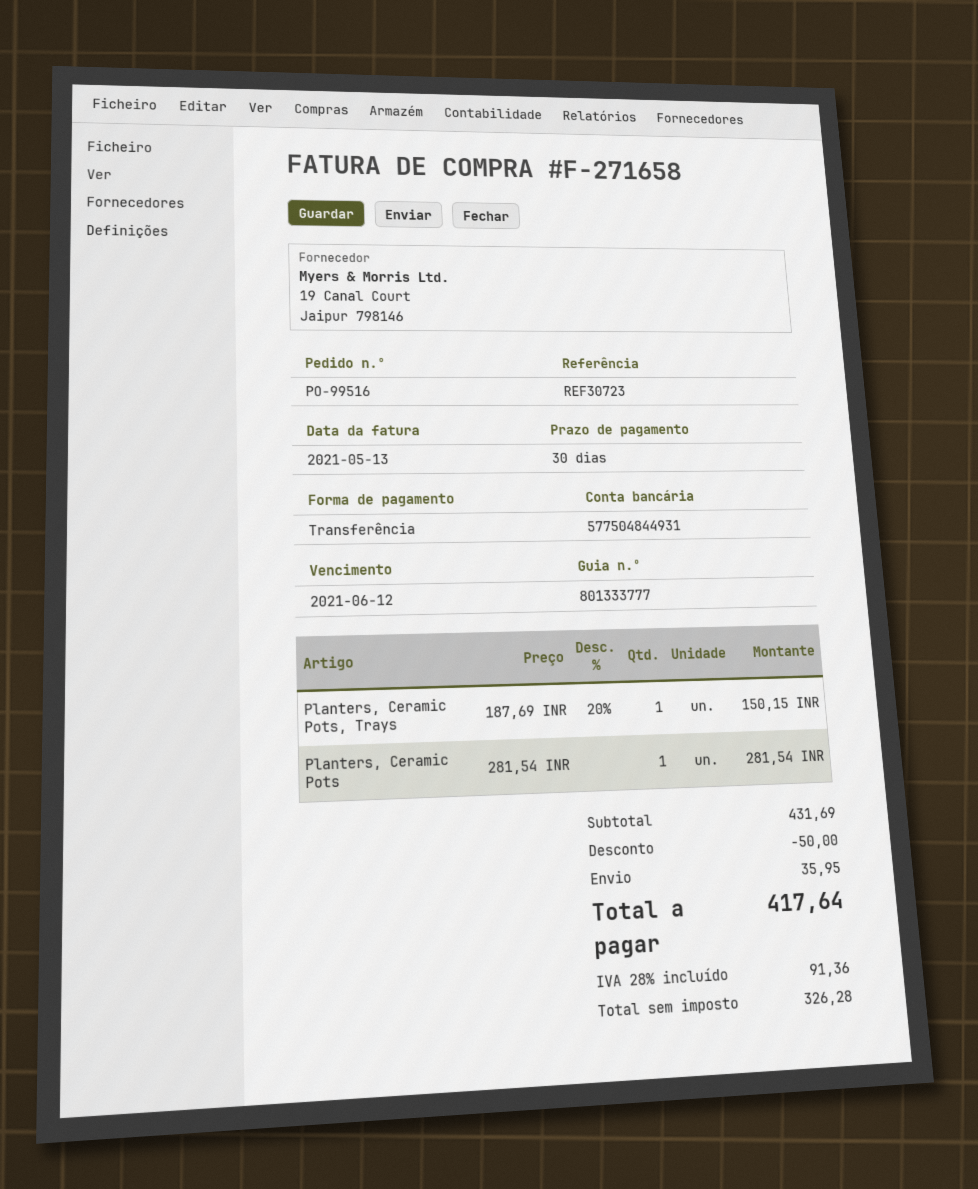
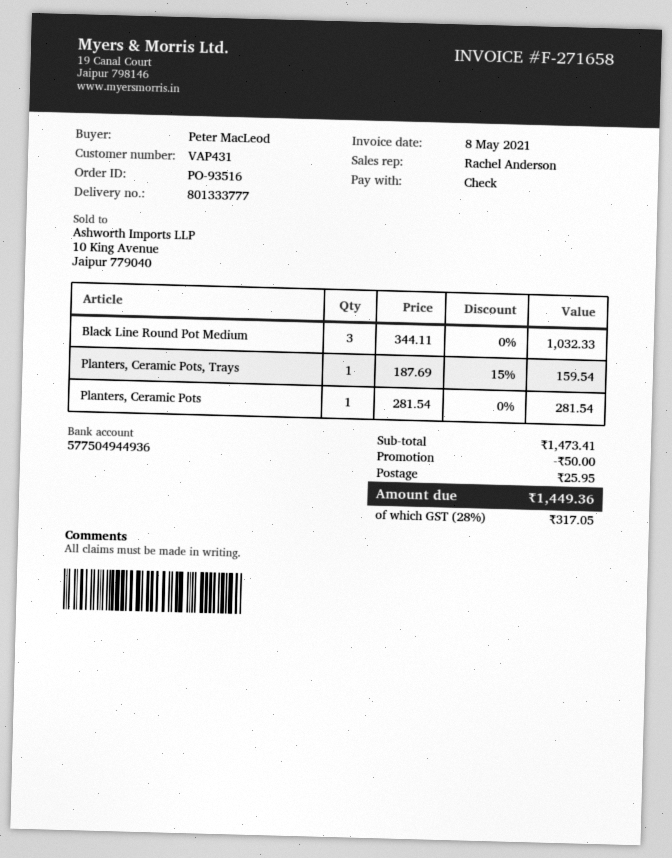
order number: PO-99516 -> PO-93516
invoice date: 2021-05-13 -> 2021-05-08
payment method: bank transfer -> cheque
bank account: 577504844931 -> 577504944936
Planters, Ceramic Pots, Trays: 1 x 187.69 - 20% = 150.15 -> 1 x 187.69 - 15% = 159.54
Black Line Round Pot Medium: none -> 3 x 344.11 = 1032.33
subtotal: 431.69 -> 1473.41
shipping: 35.95 -> 25.95
tax: 28% = 91.36 -> 28% = 317.05
total: 417.64 -> 1449.36

